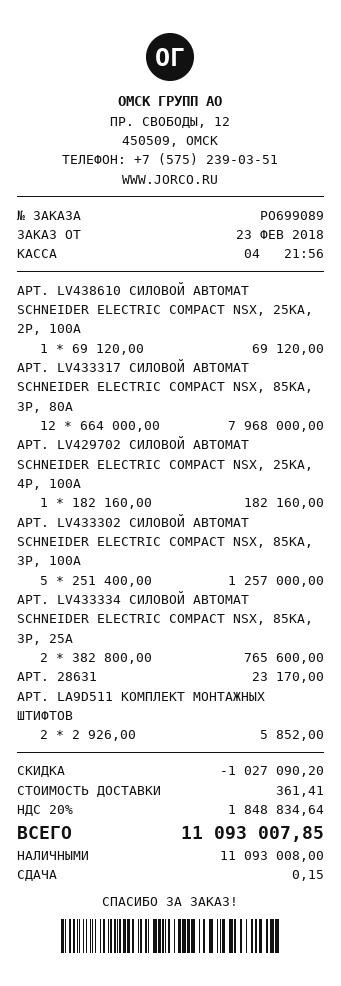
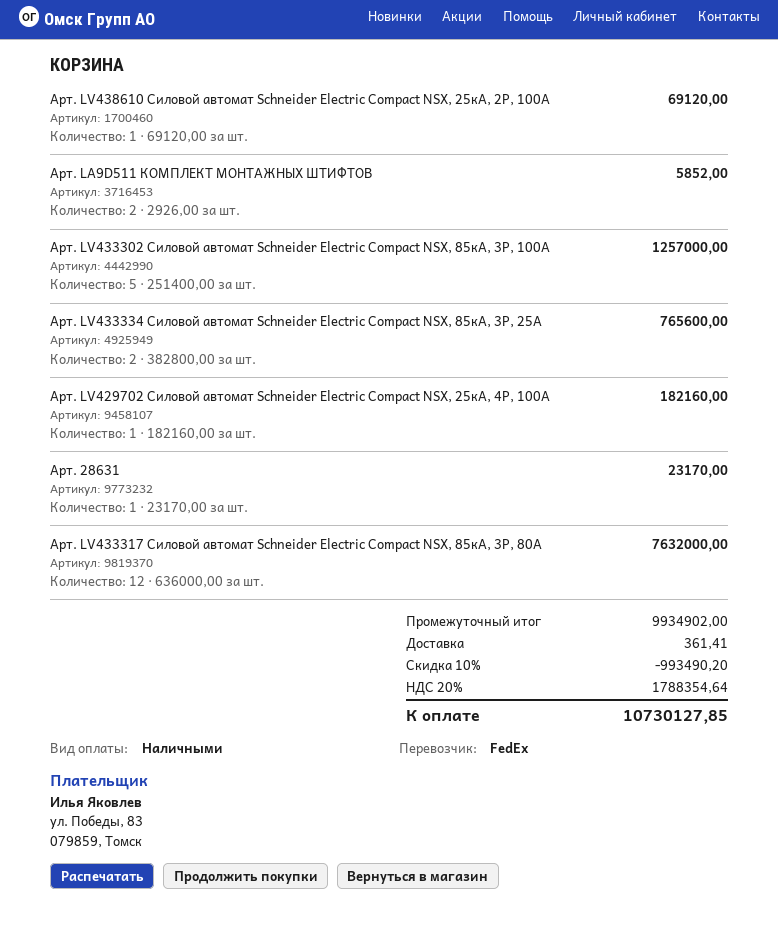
АРТ. LV433317 СИЛОВОЙ АВТОМАТ SCHNEIDER ELECTRIC COMPACT NSX, 85КА, 3P, 80А: 12 x 664000.00 = 7968000.00 -> 12 x 636000.00 = 7632000.00
discount: 1027090.20 -> 993490.20
tax: 20% = 1848834.64 -> 20% = 1788354.64
total: 11093007.85 -> 10730127.85

